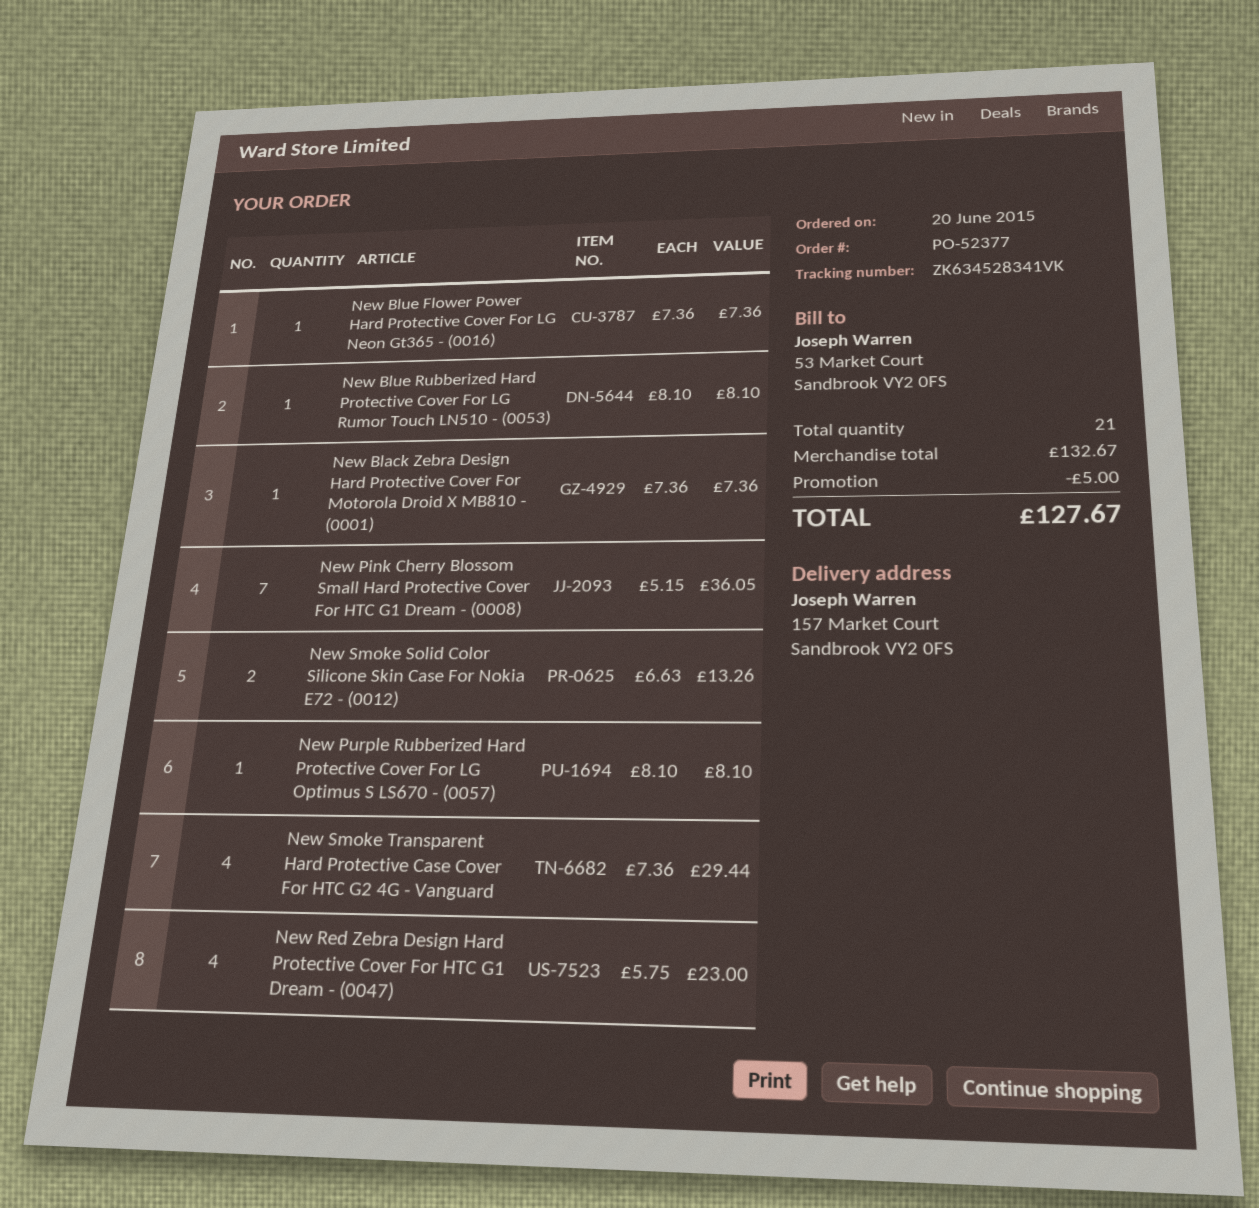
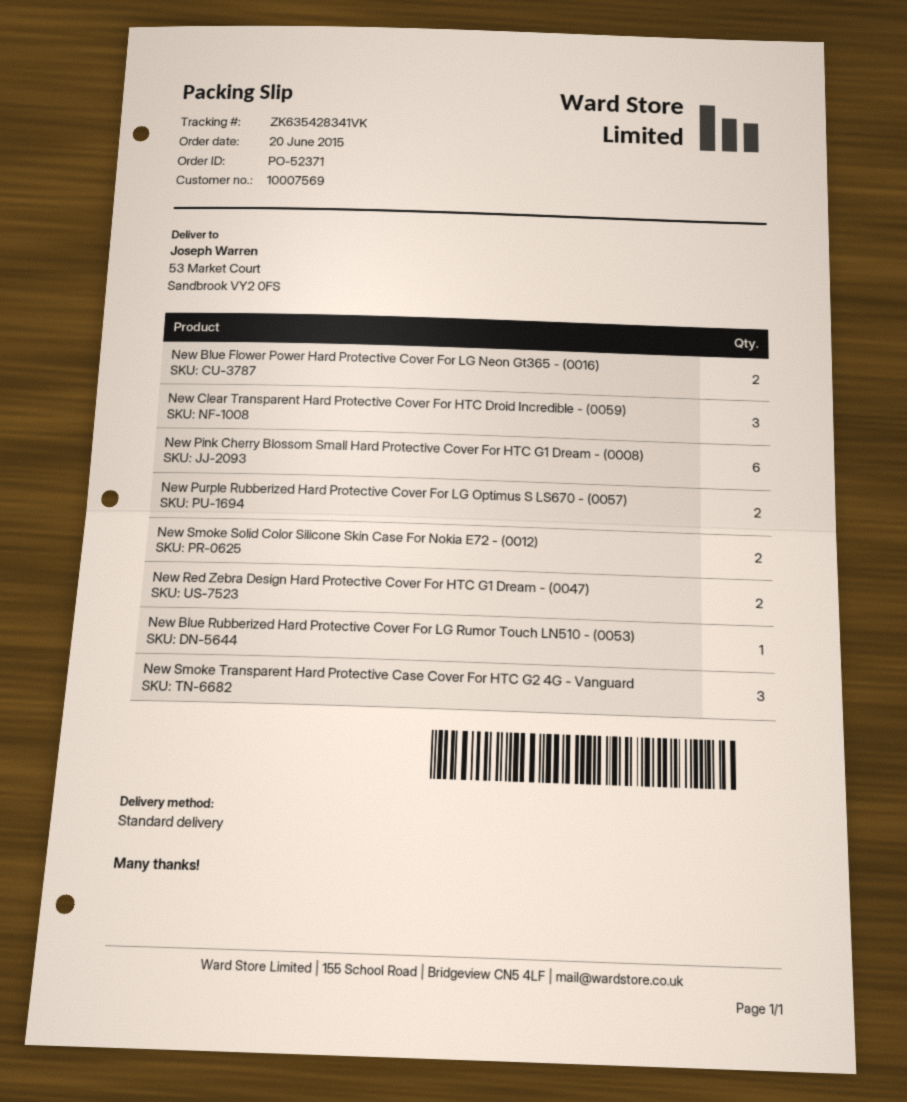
order number: PO-52377 -> PO-52371
tracking number: ZK634528341VK -> ZK635428341VK
ship to: 157 Market Court, Sandbrook VY2 0FS -> 53 Market Court, Sandbrook VY2 0FS
New Blue Flower Power Hard Protective Cover For LG Neon Gt365 - (0016): 1 -> 2
New Black Zebra Design Hard Protective Cover For Motorola Droid X MB810 - (0001): 1 -> none
New Pink Cherry Blossom Small Hard Protective Cover For HTC G1 Dream - (0008): 7 -> 6
New Purple Rubberized Hard Protective Cover For LG Optimus S LS670 - (0057): 1 -> 2
New Smoke Transparent Hard Protective Case Cover For HTC G2 4G - Vanguard: 4 -> 3
New Red Zebra Design Hard Protective Cover For HTC G1 Dream - (0047): 4 -> 2
New Clear Transparent Hard Protective Cover For HTC Droid Incredible - (0059): none -> 3

